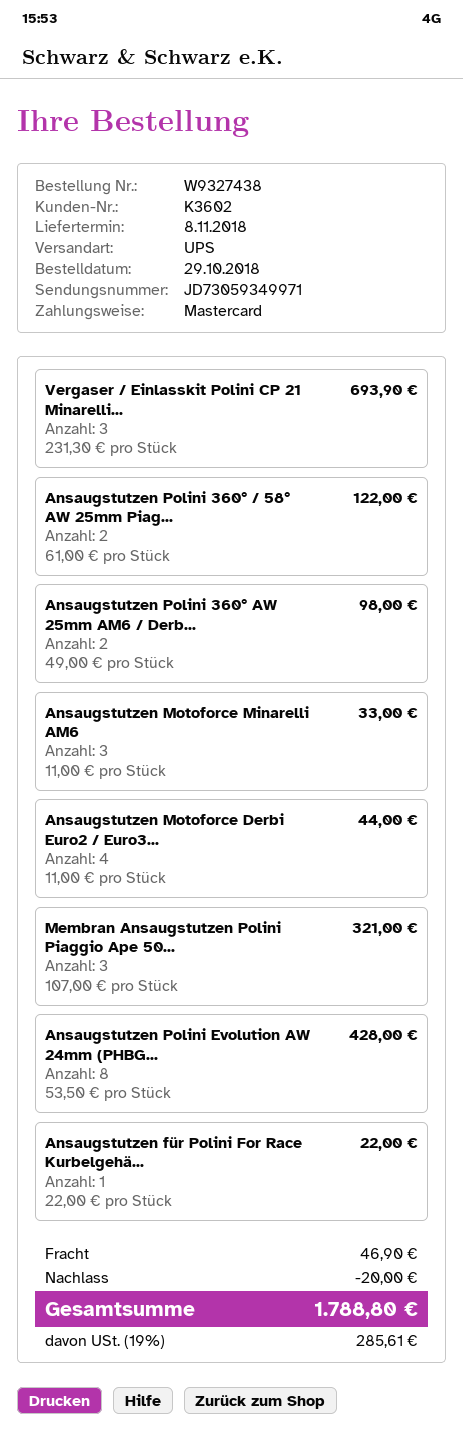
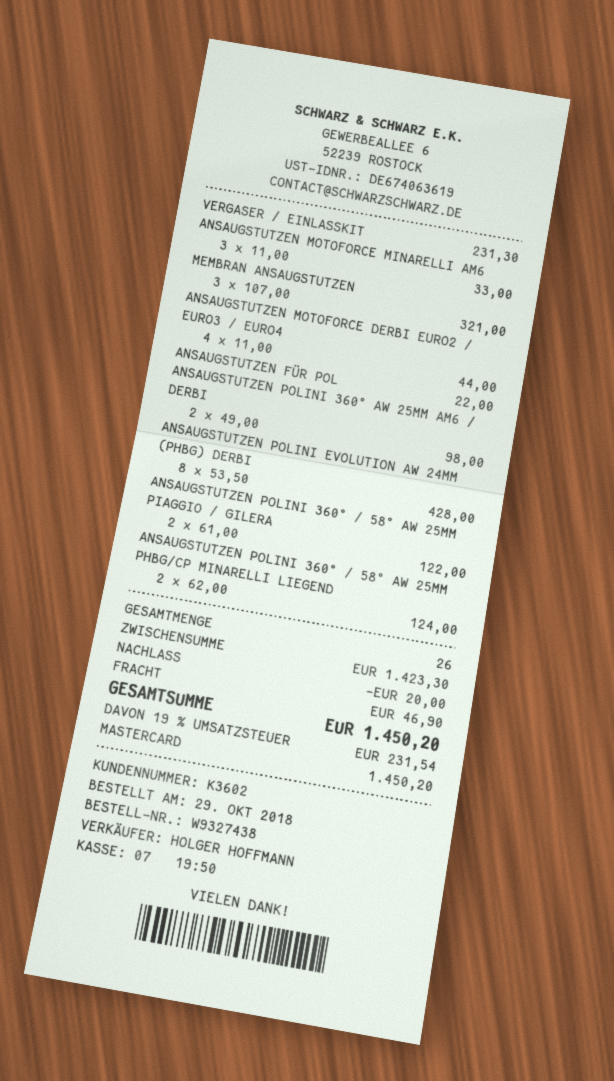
Vergaser / Einlasskit Polini CP 21 Minarelli...: 3 x 231.30 = 693.90 -> 1 x 231.30 = 231.30
ANSAUGSTUTZEN POLINI 360° / 58° AW 25MM PHBG/CP MINARELLI LIEGEND: none -> 2 x 62.00 = 124.00
tax: 19% = 285.61 -> 19% = 231.54
total: 1788.80 -> 1450.20

